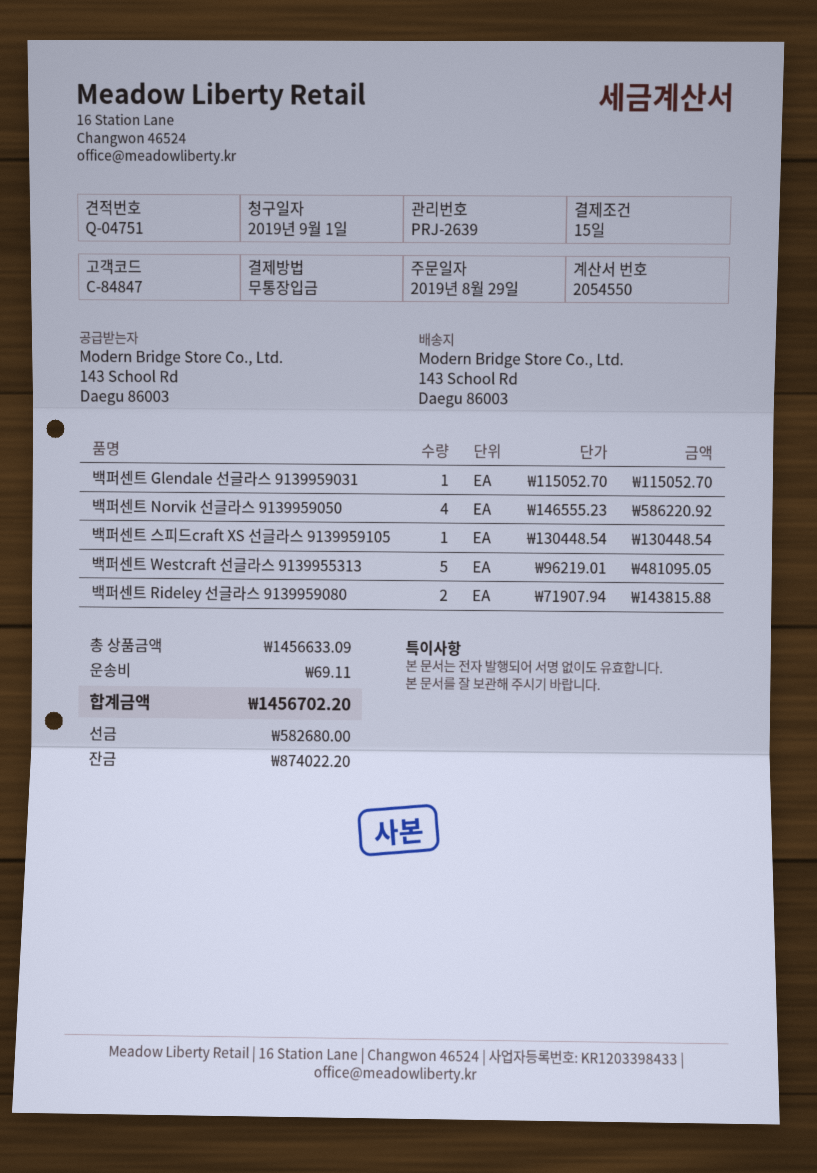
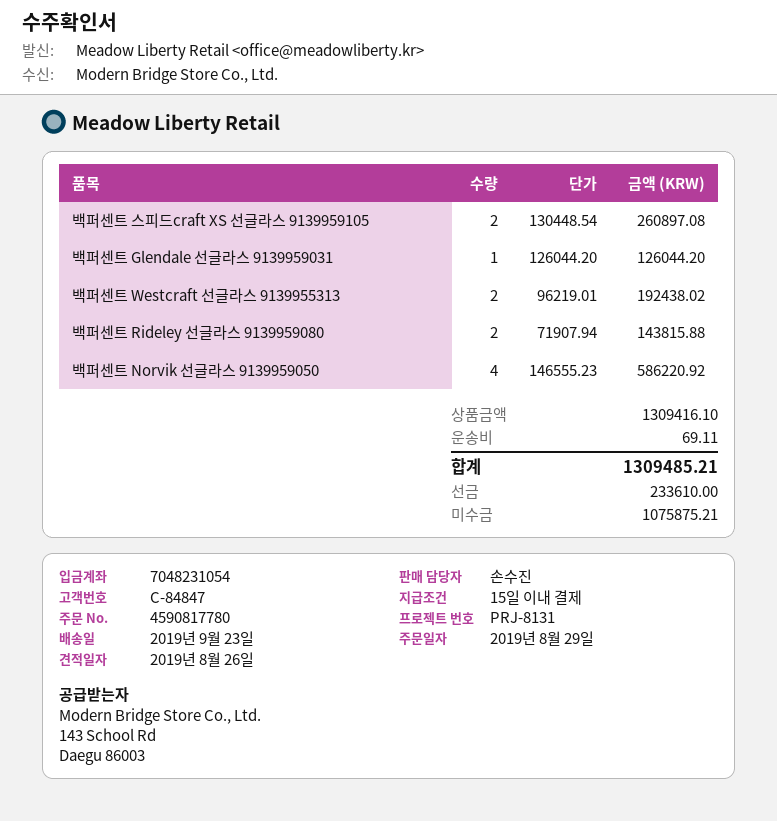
reference: PRJ-2639 -> PRJ-8131
백퍼센트 Glendale 선글라스 9139959031: 1 x 115052.70 = 115052.70 -> 1 x 126044.20 = 126044.20
백퍼센트 스피드craft XS 선글라스 9139959105: 1 x 130448.54 = 130448.54 -> 2 x 130448.54 = 260897.08
백퍼센트 Westcraft 선글라스 9139955313: 5 x 96219.01 = 481095.05 -> 2 x 96219.01 = 192438.02
subtotal: 1456633.09 -> 1309416.10
total: 1456702.20 -> 1309485.21
deposit: 582680.00 -> 233610.00
balance: 874022.20 -> 1075875.21

